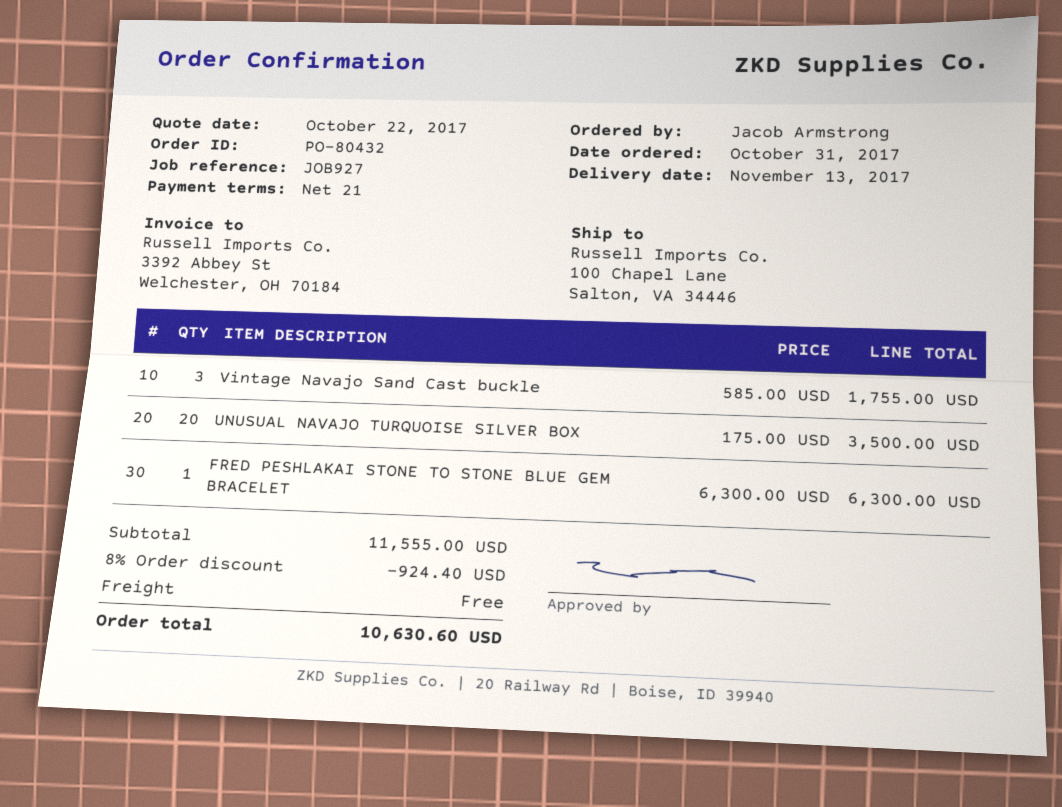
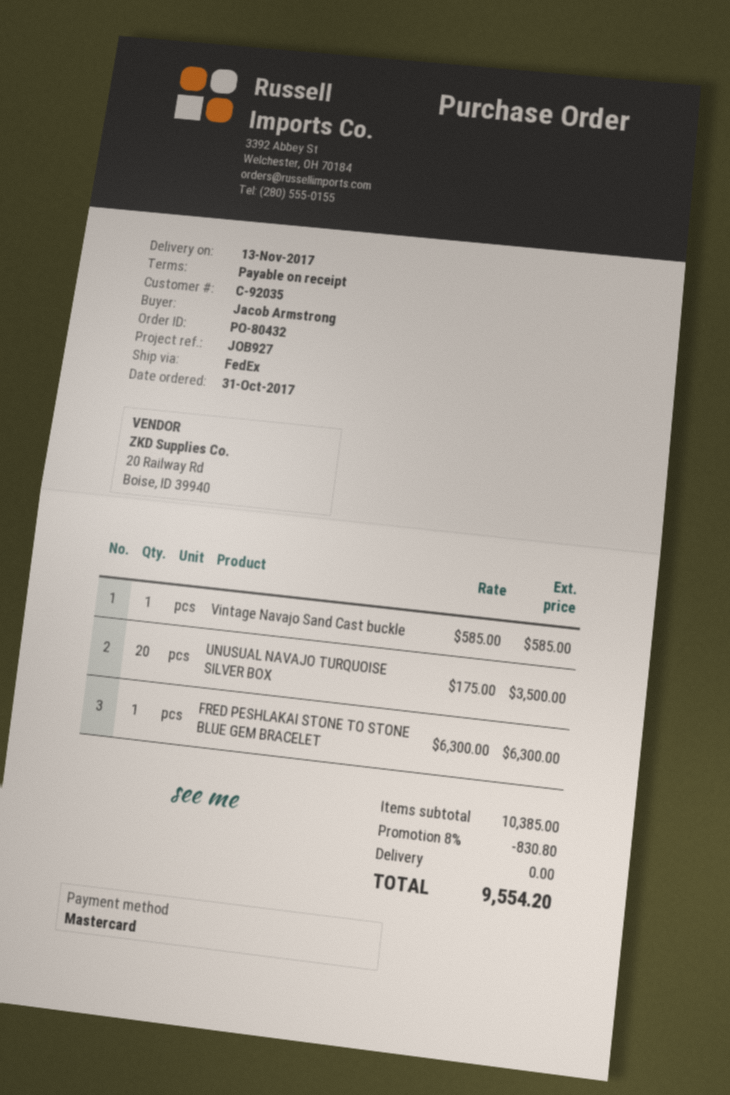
payment terms: 21 days -> on receipt
Vintage Navajo Sand Cast buckle: 3 x 585.00 = 1755.00 -> 1 x 585.00 = 585.00
subtotal: 11555.00 -> 10385.00
discount: 8% = 924.40 -> 8% = 830.80
total: 10630.60 -> 9554.20

